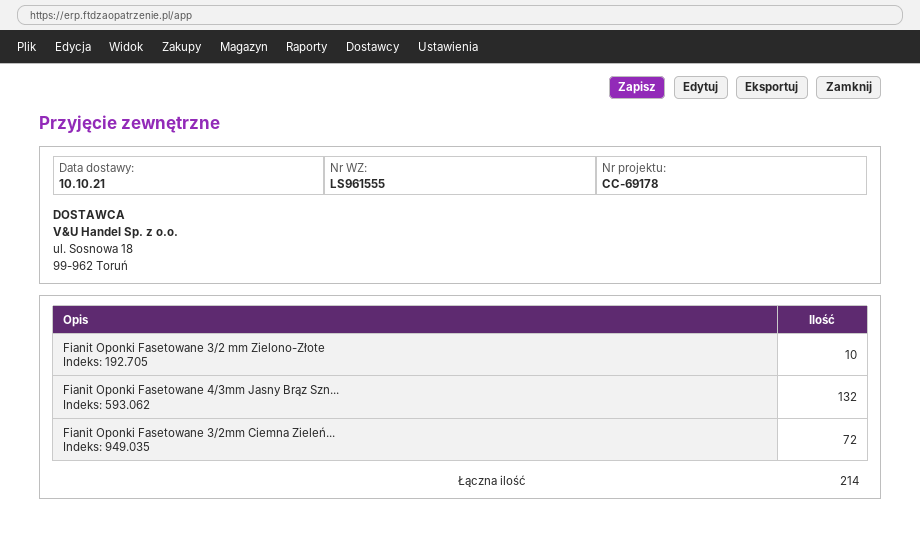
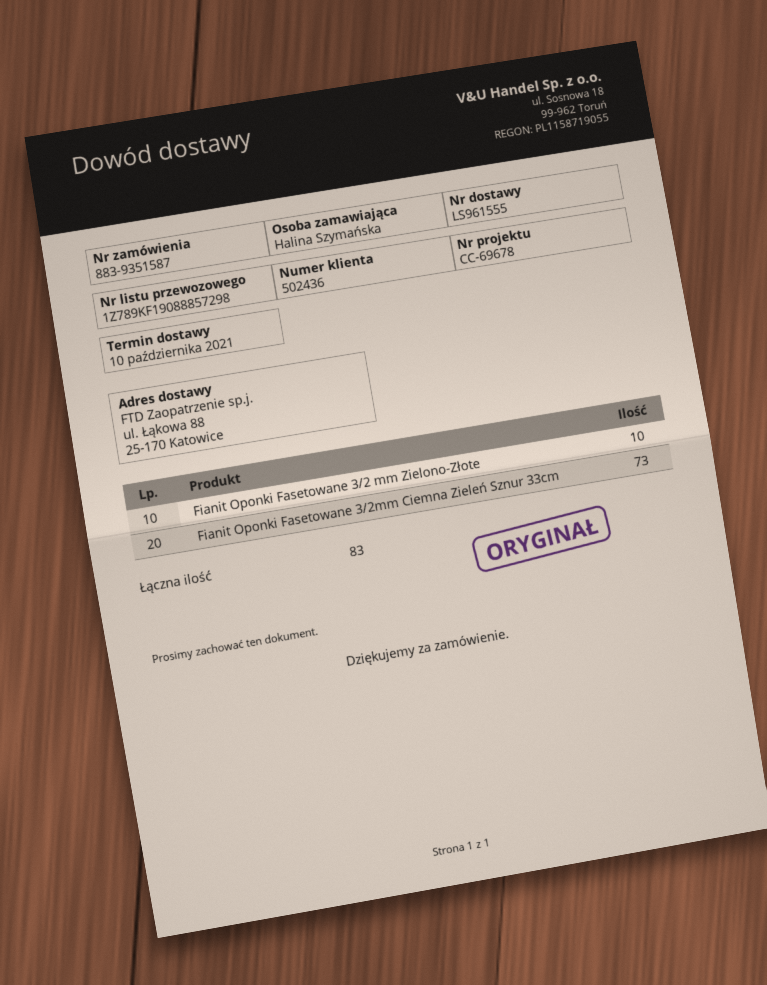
reference: CC-69178 -> CC-69678
Fianit Oponki Fasetowane 4/3mm Jasny Brąz Szn...: 132 -> none
Fianit Oponki Fasetowane 3/2mm Ciemna Zieleń...: 72 -> 73
total quantity: 214 -> 83

